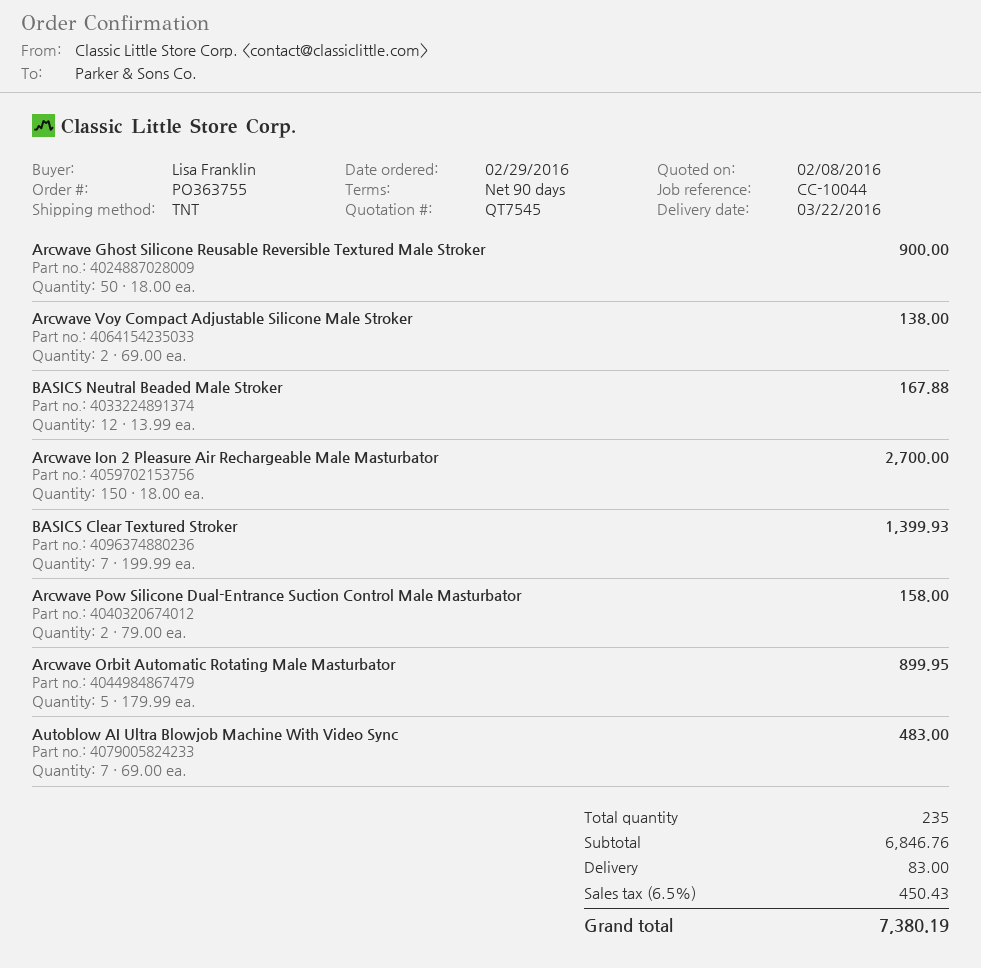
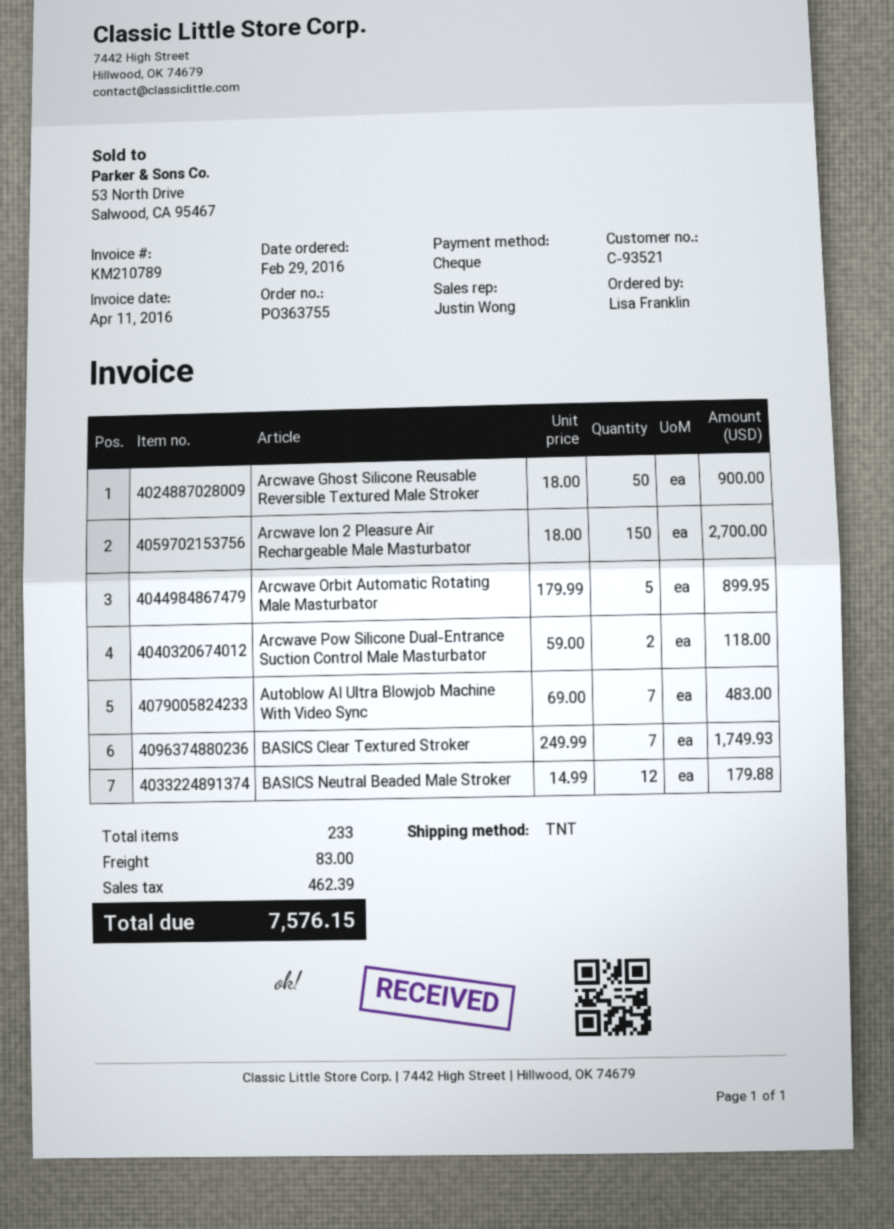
Arcwave Voy Compact Adjustable Silicone Male Stroker: 2 x 69.00 = 138.00 -> none
BASICS Neutral Beaded Male Stroker: 12 x 13.99 = 167.88 -> 12 x 14.99 = 179.88
BASICS Clear Textured Stroker: 7 x 199.99 = 1399.93 -> 7 x 249.99 = 1749.93
Arcwave Pow Silicone Dual-Entrance Suction Control Male Masturbator: 2 x 79.00 = 158.00 -> 2 x 59.00 = 118.00
total quantity: 235 -> 233
tax: 450.43 -> 462.39
total: 7380.19 -> 7576.15

